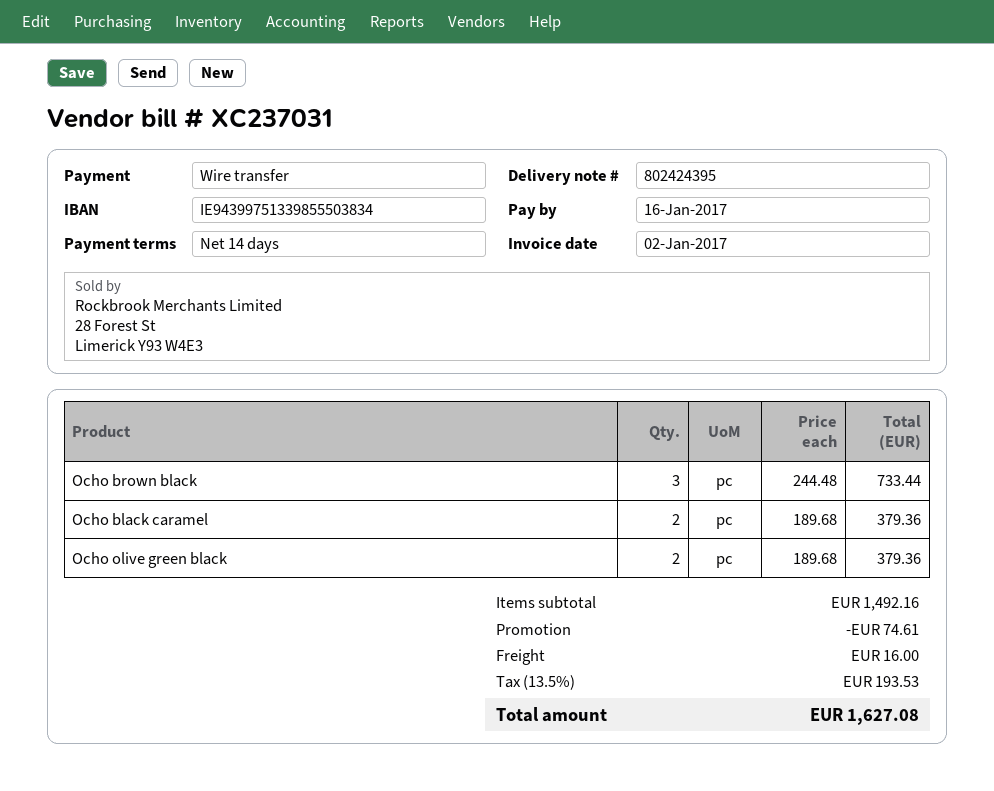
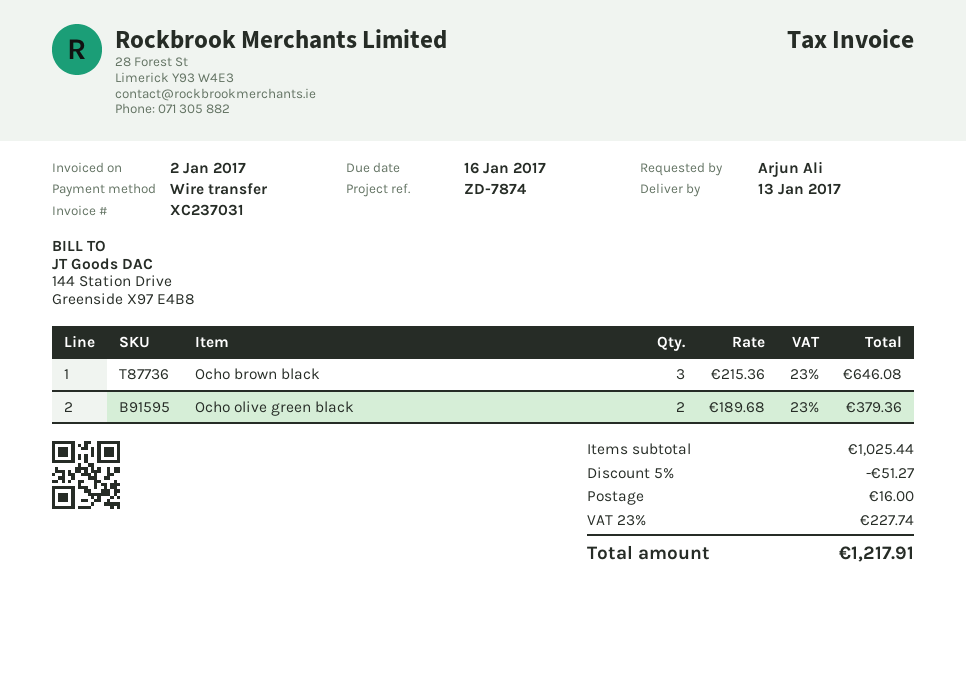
Ocho brown black: 3 x 244.48 = 733.44 -> 3 x 215.36 = 646.08
Ocho black caramel: 2 x 189.68 = 379.36 -> none
subtotal: 1492.16 -> 1025.44
discount: 74.61 -> 51.27
tax: 13.5% = 193.53 -> 23% = 227.74
total: 1627.08 -> 1217.91

